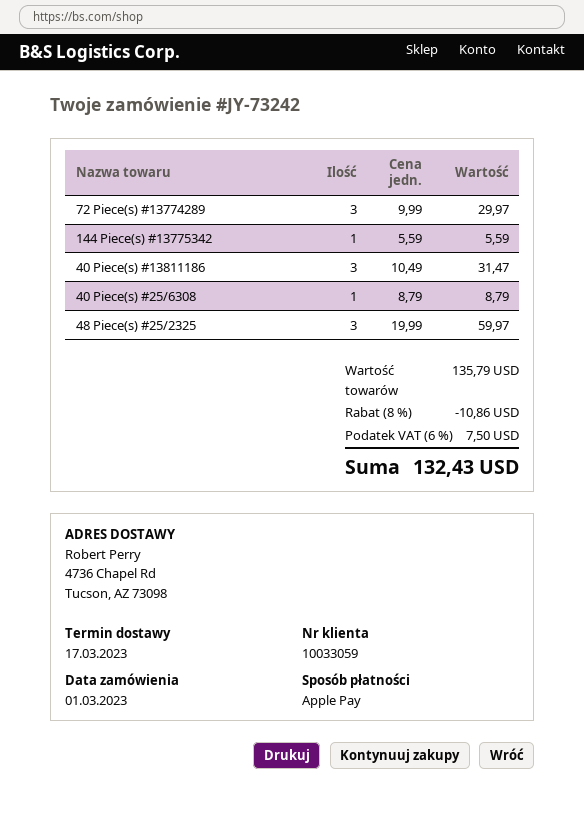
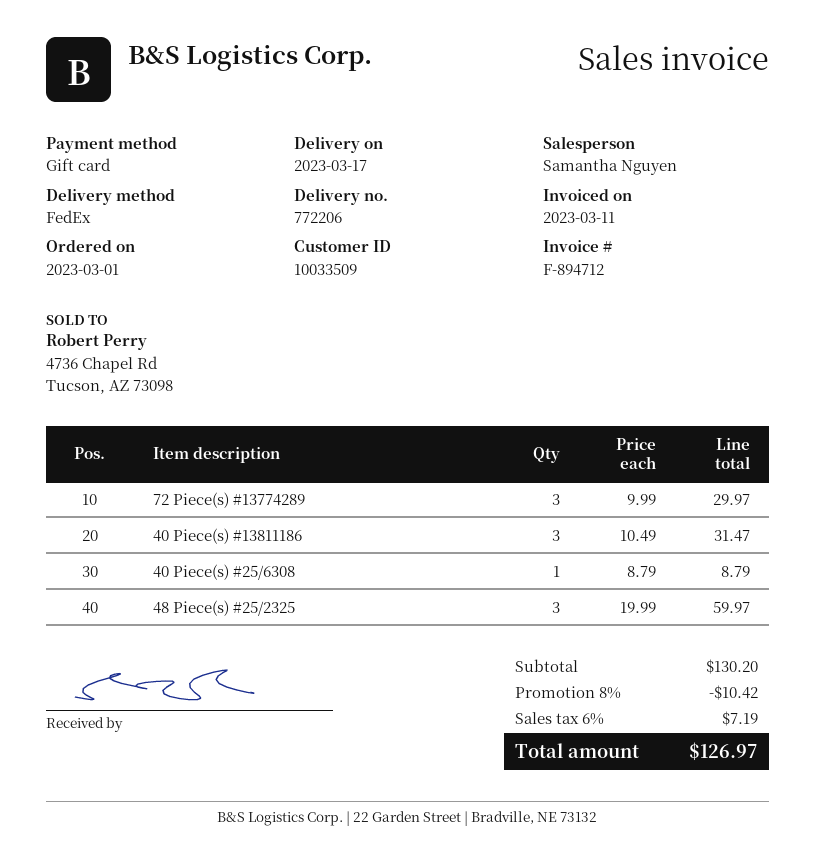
customer number: 10033059 -> 10033509
payment method: Apple Pay -> gift card
144 Piece(s) #13775342: 1 x 5.59 = 5.59 -> none
subtotal: 135.79 -> 130.20
discount: 8% = 10.86 -> 8% = 10.42
tax: 6% = 7.50 -> 6% = 7.19
total: 132.43 -> 126.97

